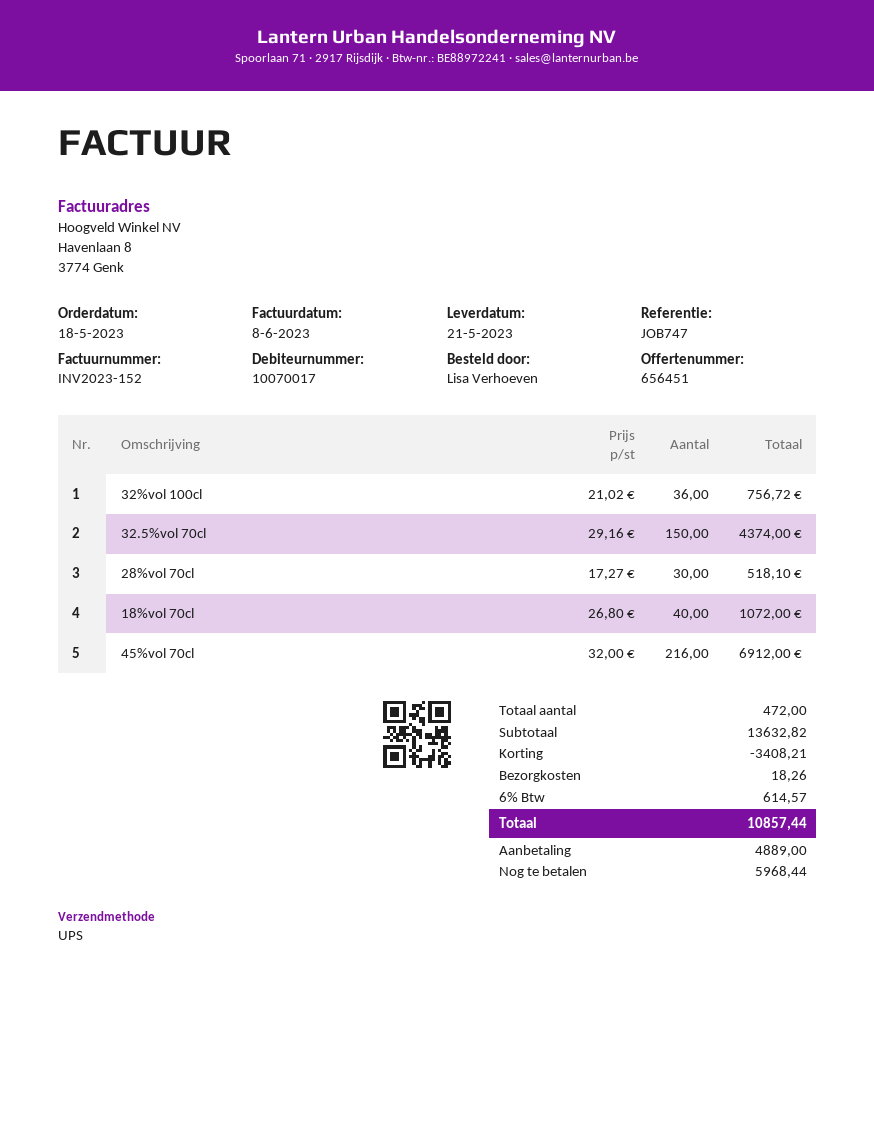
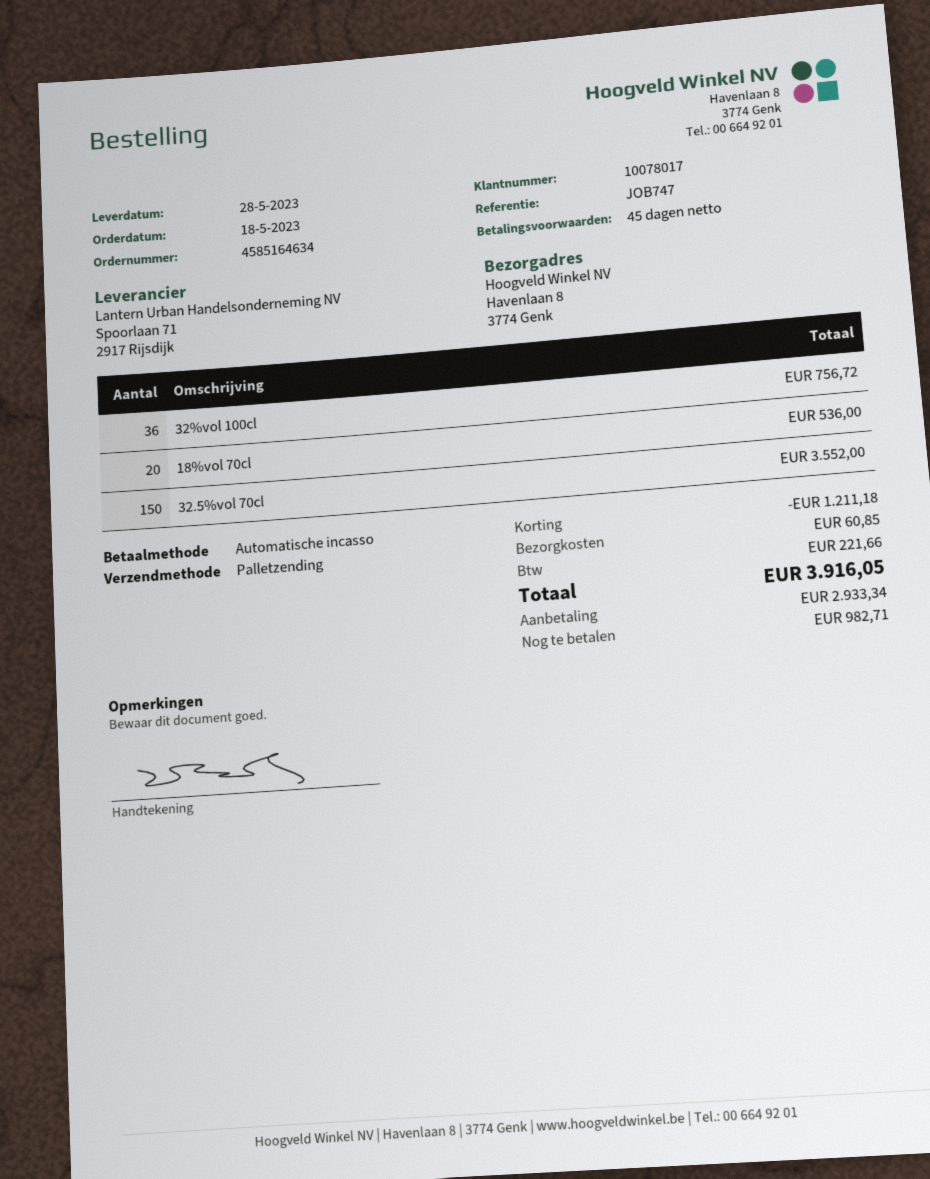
delivery date: 2023-05-21 -> 2023-05-28
customer number: 10070017 -> 10078017
shipping method: UPS -> pallet freight
32.5%vol 70cl: 150 for 4374.00 -> 150 for 3552.00
28%vol 70cl: 30 for 518.10 -> none
18%vol 70cl: 40 for 1072.00 -> 20 for 536.00
45%vol 70cl: 216 for 6912.00 -> none
discount: 3408.21 -> 1211.18
shipping: 18.26 -> 60.85
tax: 614.57 -> 221.66
total: 10857.44 -> 3916.05
deposit: 4889.00 -> 2933.34
balance: 5968.44 -> 982.71

